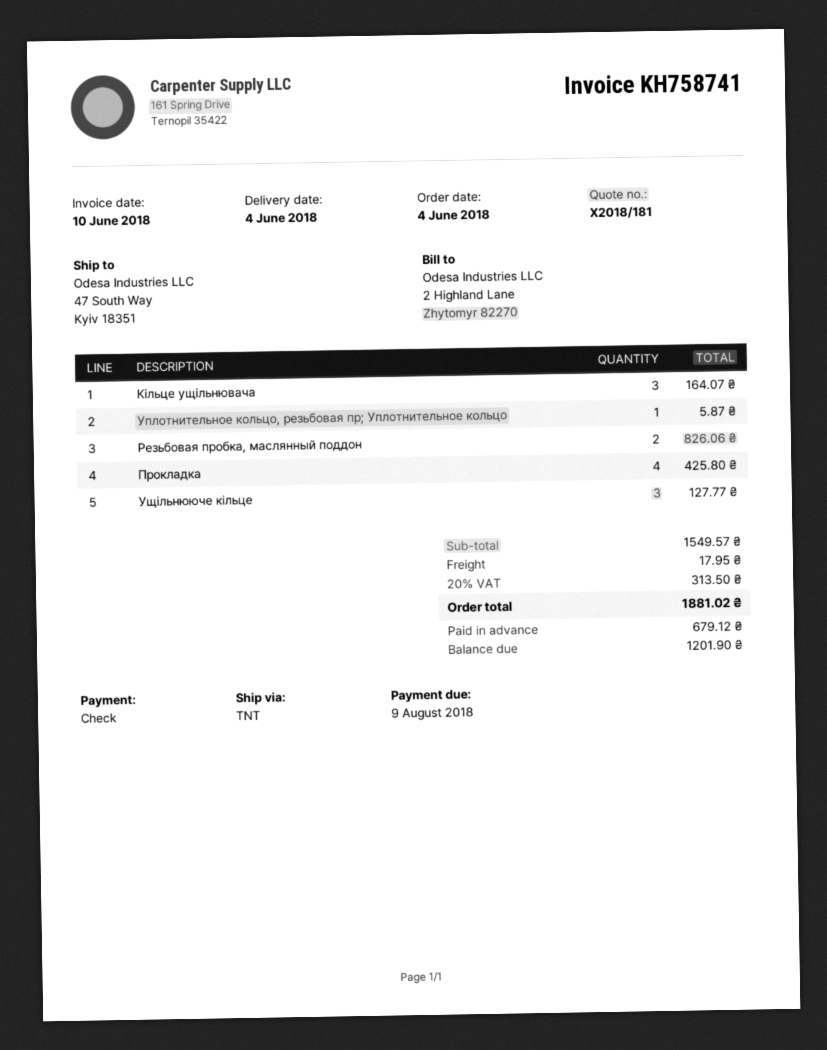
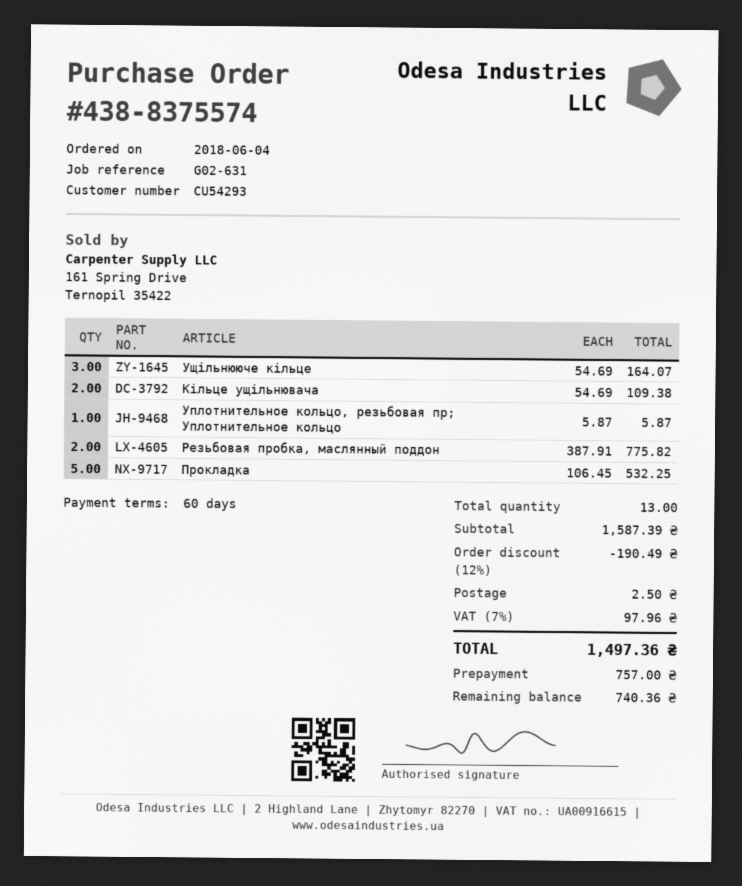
Кільце ущільнювача: 3 for 164.07 -> 2 for 109.38
Резьбовая пробка, маслянный поддон: 2 for 826.06 -> 2 for 775.82
Прокладка: 4 for 425.80 -> 5 for 532.25
Ущільнююче кільце: 3 for 127.77 -> 3 for 164.07
subtotal: 1549.57 -> 1587.39
discount: none -> 12% = 190.49
shipping: 17.95 -> 2.50
tax: 20% = 313.50 -> 7% = 97.96
total: 1881.02 -> 1497.36
deposit: 679.12 -> 757.00
balance: 1201.90 -> 740.36

